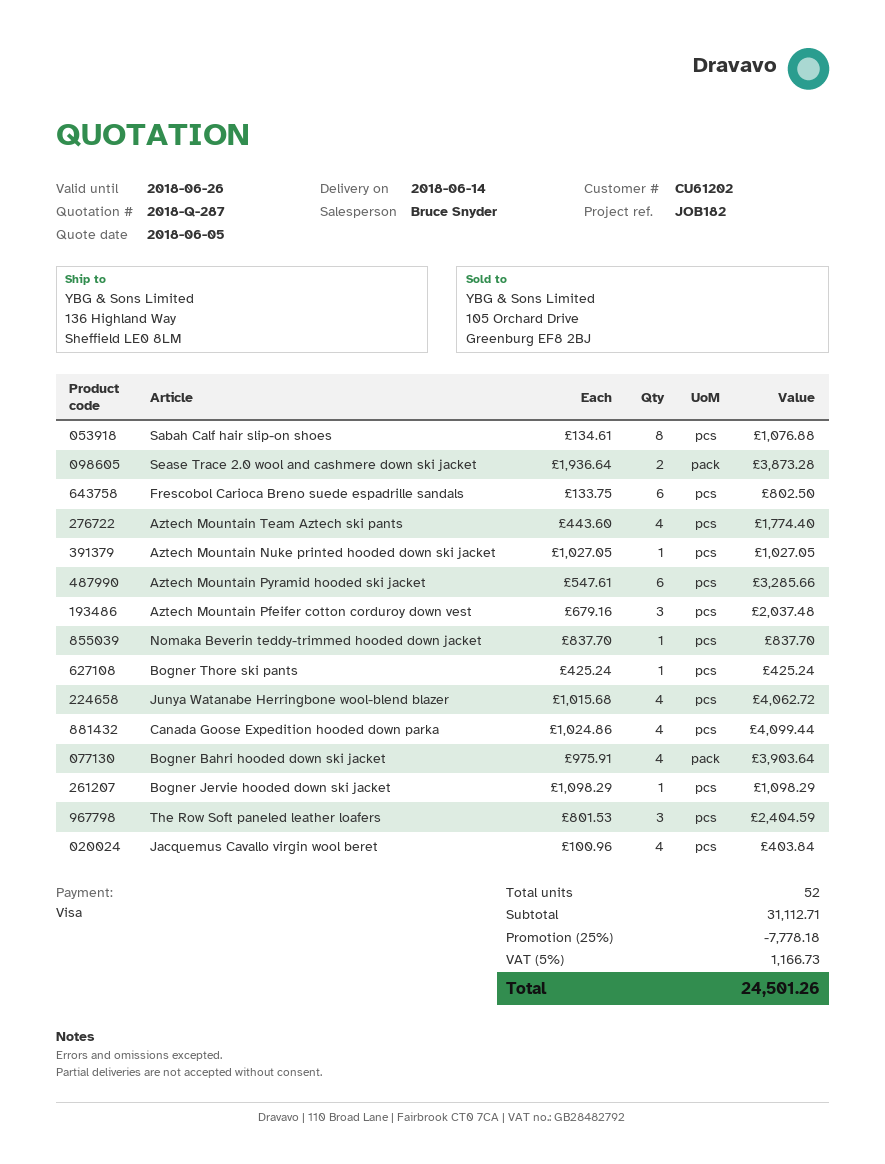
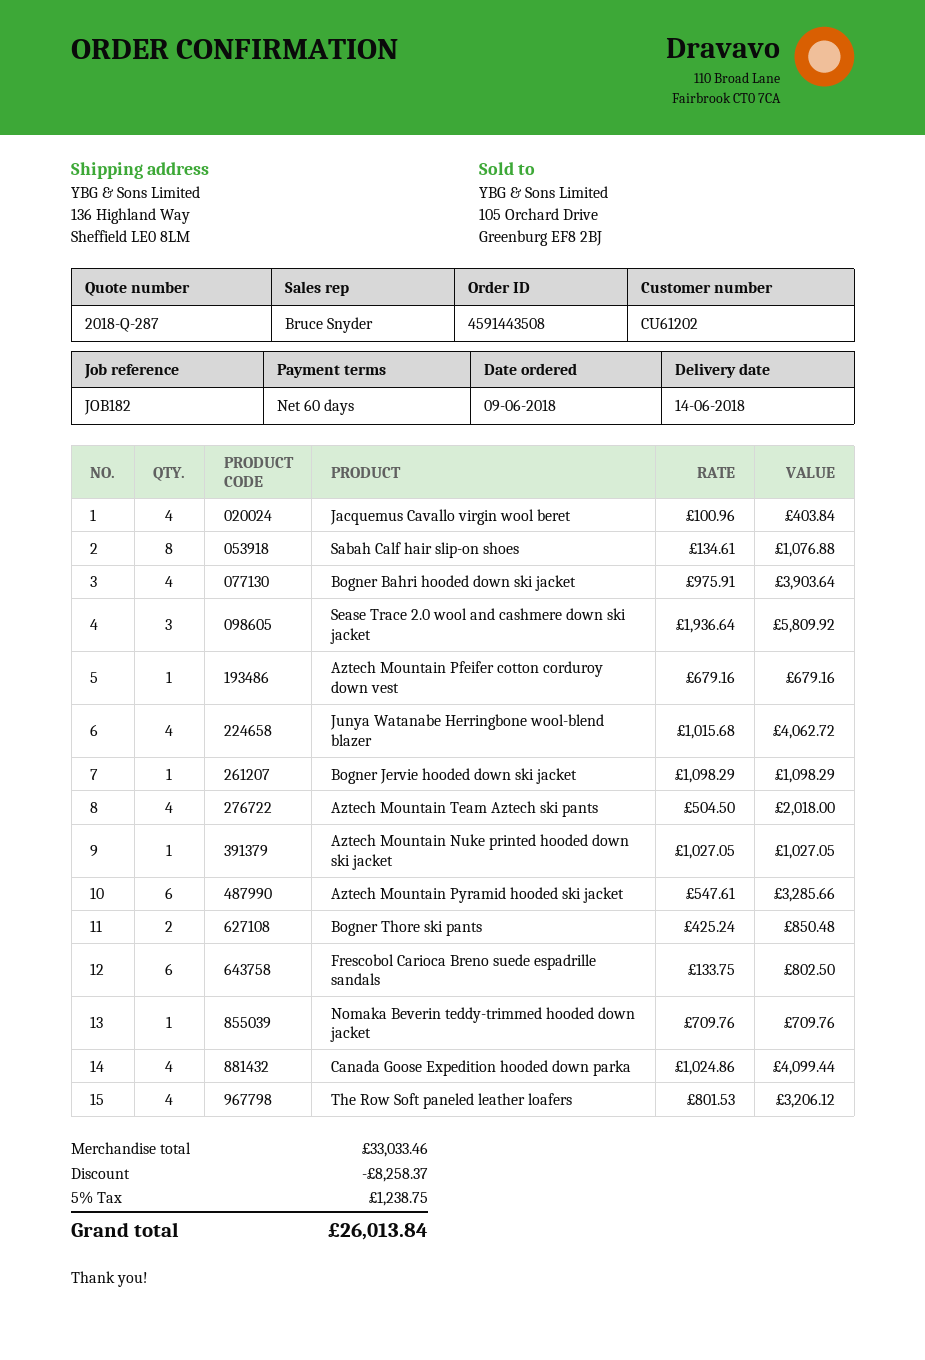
Sease Trace 2.0 wool and cashmere down ski jacket: 2 x 1936.64 = 3873.28 -> 3 x 1936.64 = 5809.92
Aztech Mountain Team Aztech ski pants: 4 x 443.60 = 1774.40 -> 4 x 504.50 = 2018.00
Aztech Mountain Pfeifer cotton corduroy down vest: 3 x 679.16 = 2037.48 -> 1 x 679.16 = 679.16
Nomaka Beverin teddy-trimmed hooded down jacket: 1 x 837.70 = 837.70 -> 1 x 709.76 = 709.76
Bogner Thore ski pants: 1 x 425.24 = 425.24 -> 2 x 425.24 = 850.48
The Row Soft paneled leather loafers: 3 x 801.53 = 2404.59 -> 4 x 801.53 = 3206.12
subtotal: 31112.71 -> 33033.46
discount: 7778.18 -> 8258.37
tax: 5% = 1166.73 -> 5% = 1238.75
total: 24501.26 -> 26013.84

